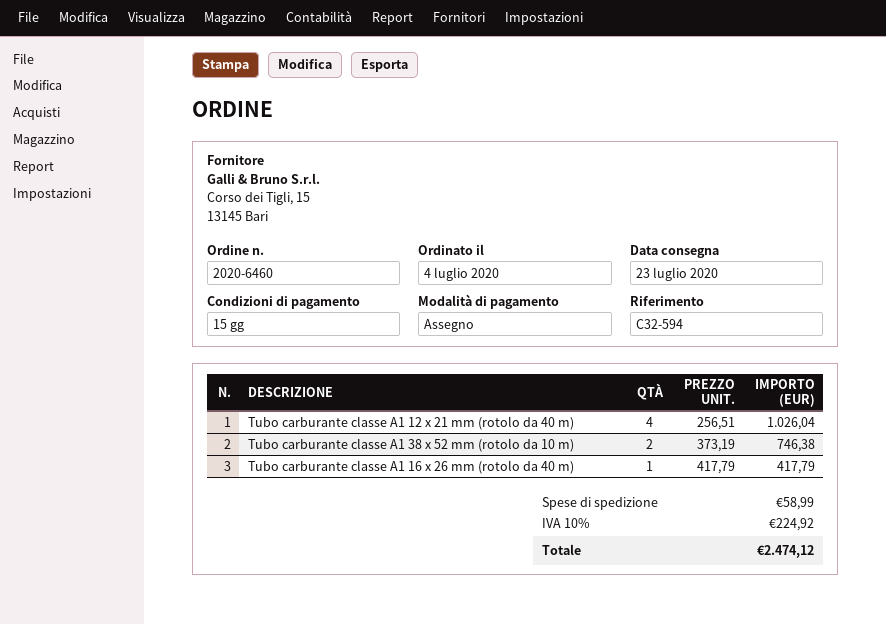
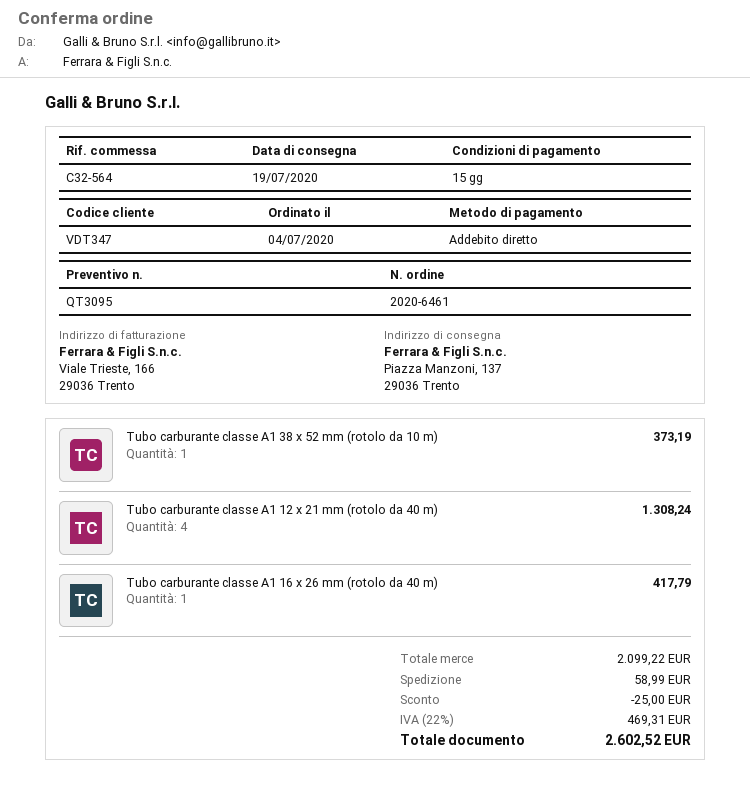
order number: 2020-6460 -> 2020-6461
delivery date: 2020-07-23 -> 2020-07-19
reference: C32-594 -> C32-564
payment method: cheque -> direct debit
Tubo carburante classe A1 12 x 21 mm (rotolo da 40 m): 4 for 1026.04 -> 4 for 1308.24
Tubo carburante classe A1 38 x 52 mm (rotolo da 10 m): 2 for 746.38 -> 1 for 373.19
discount: none -> 25.00
tax: 10% = 224.92 -> 22% = 469.31
total: 2474.12 -> 2602.52

